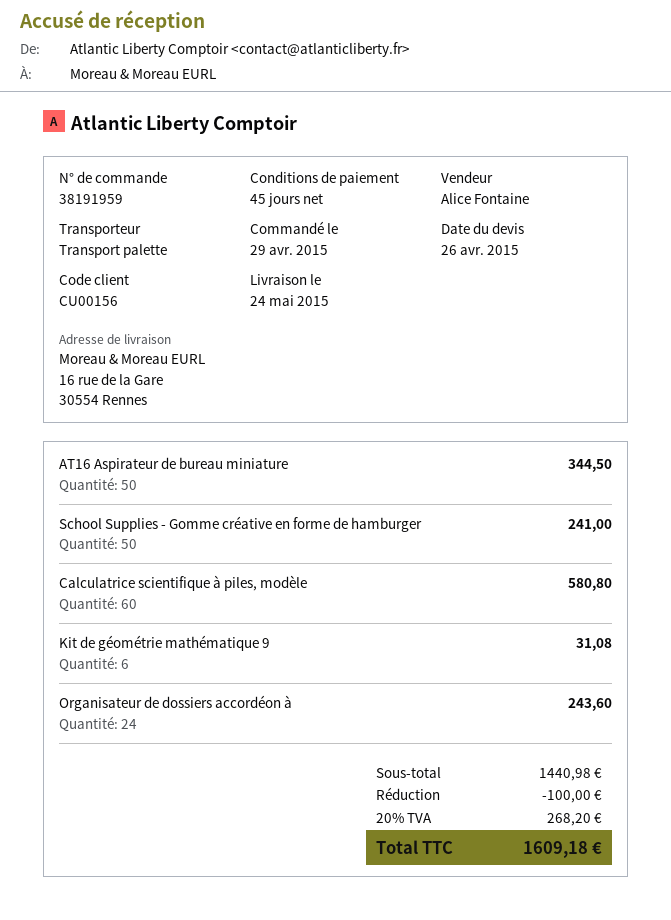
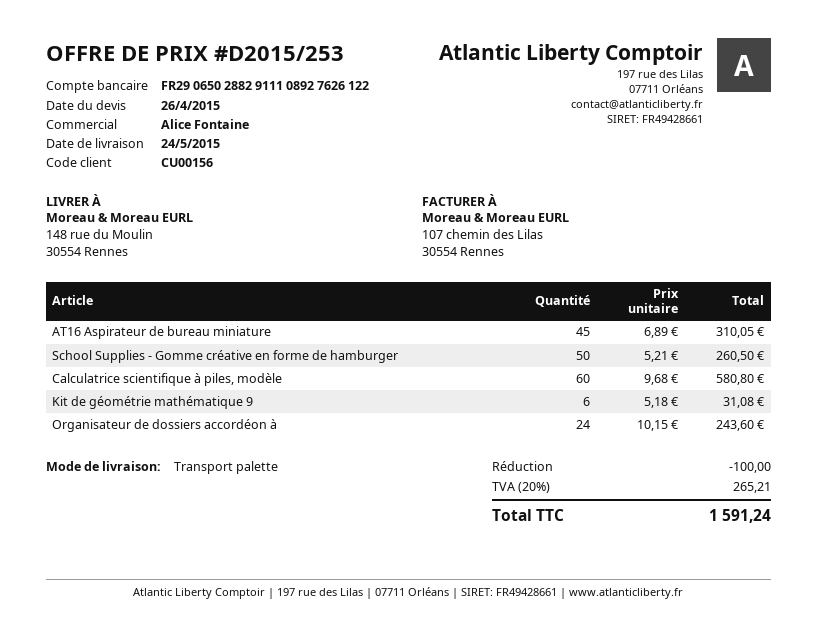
ship to: 16 rue de la Gare, 30554 Rennes -> 148 rue du Moulin, 30554 Rennes
AT16 Aspirateur de bureau miniature: 50 for 344.50 -> 45 for 310.05
School Supplies - Gomme créative en forme de hamburger: 50 for 241.00 -> 50 for 260.50
tax: 20% = 268.20 -> 20% = 265.21
total: 1609.18 -> 1591.24

